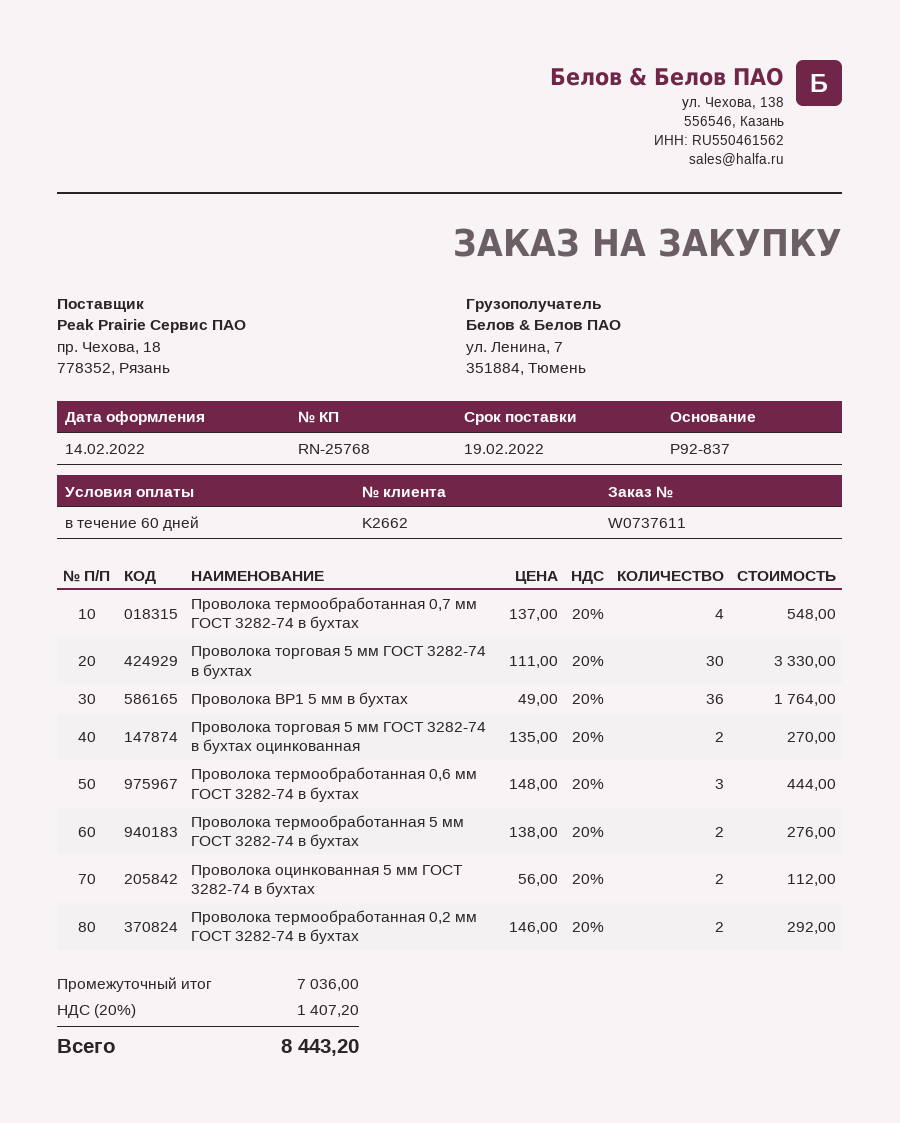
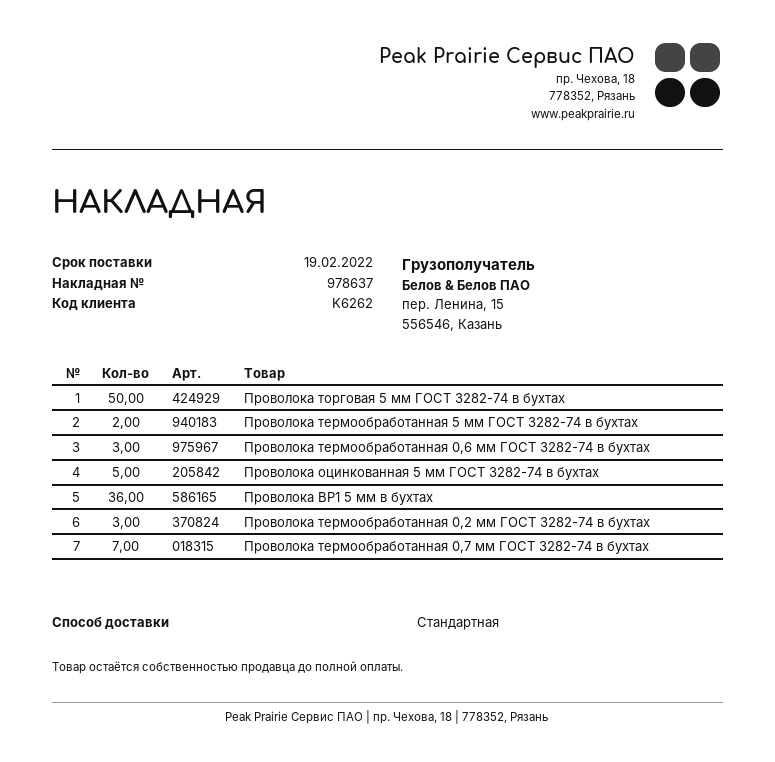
customer number: K2662 -> K6262
ship to: ул. Ленина, 7, 351884, Тюмень -> пер. Ленина, 15, 556546, Казань
Проволока термообработанная 0,7 мм ГОСТ 3282-74 в бухтах: 4 -> 7
Проволока торговая 5 мм ГОСТ 3282-74 в бухтах: 30 -> 50
Проволока торговая 5 мм ГОСТ 3282-74 в бухтах оцинкованная: 2 -> none
Проволока оцинкованная 5 мм ГОСТ 3282-74 в бухтах: 2 -> 5
Проволока термообработанная 0,2 мм ГОСТ 3282-74 в бухтах: 2 -> 3

